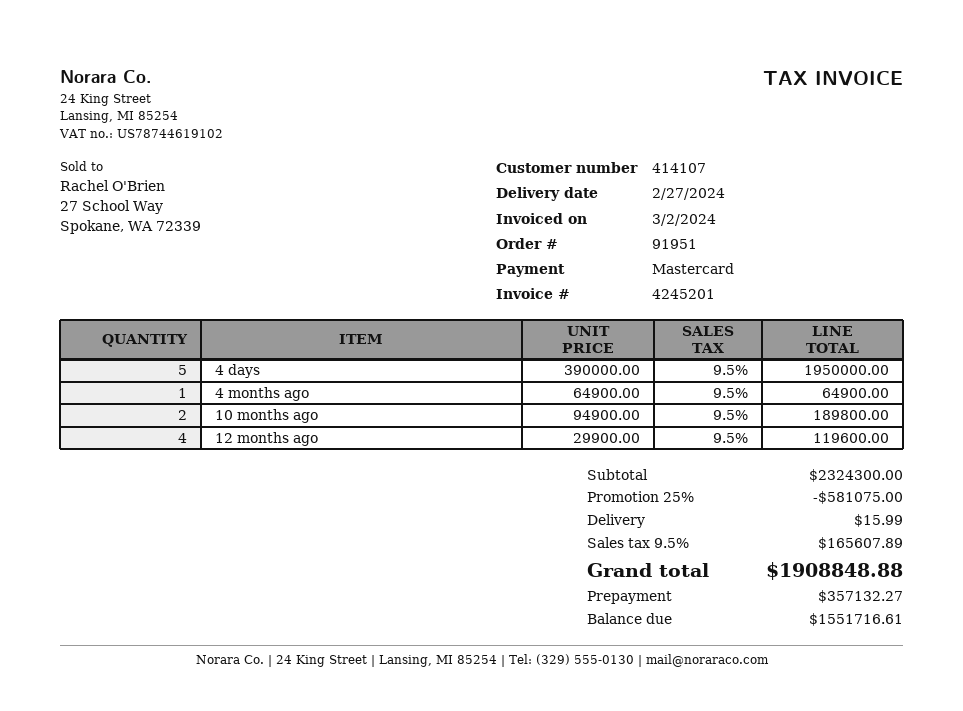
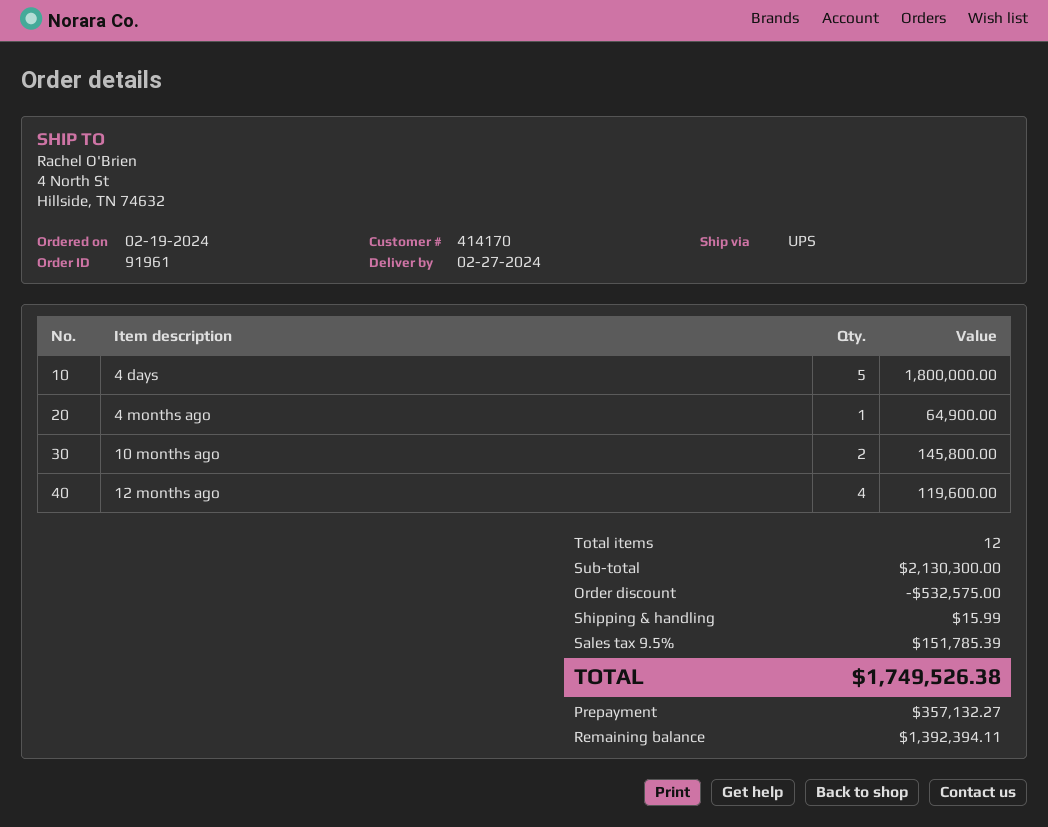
order number: 91951 -> 91961
customer number: 414107 -> 414170
4 days: 5 for 1950000.00 -> 5 for 1800000.00
10 months ago: 2 for 189800.00 -> 2 for 145800.00
subtotal: 2324300.00 -> 2130300.00
discount: 581075.00 -> 532575.00
tax: 9.5% = 165607.89 -> 9.5% = 151785.39
total: 1908848.88 -> 1749526.38
balance: 1551716.61 -> 1392394.11

